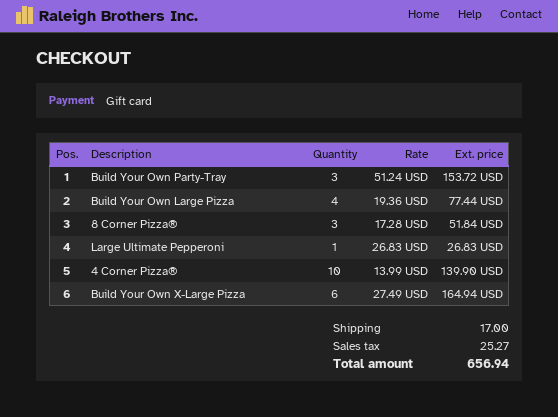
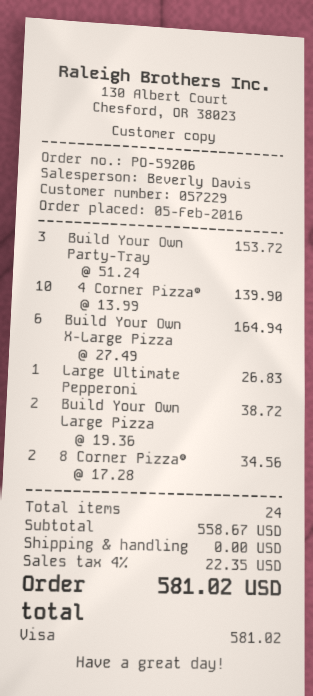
payment method: gift card -> Visa
Build Your Own Large Pizza: 4 x 19.36 = 77.44 -> 2 x 19.36 = 38.72
8 Corner Pizza®: 3 x 17.28 = 51.84 -> 2 x 17.28 = 34.56
shipping: 17.00 -> 0.00
tax: 25.27 -> 22.35
total: 656.94 -> 581.02

